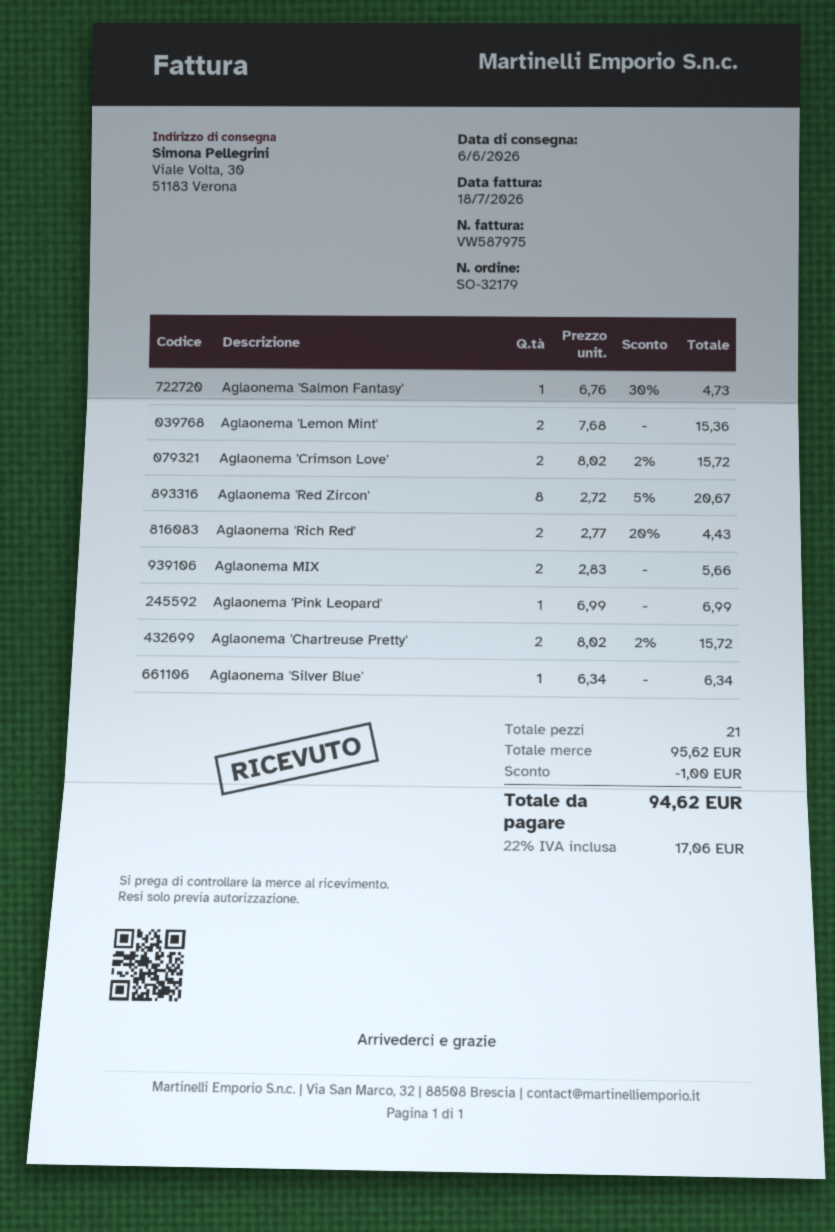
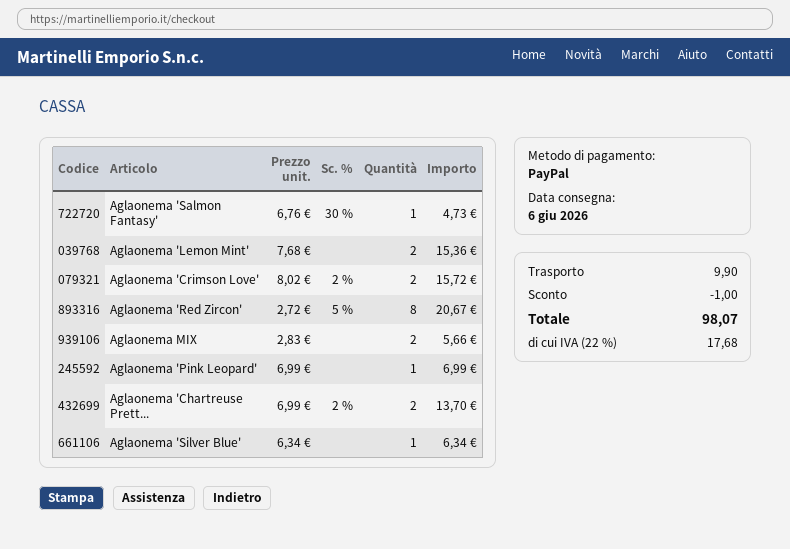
Aglaonema 'Rich Red': 2 x 2.77 - 20% = 4.43 -> none
Aglaonema 'Chartreuse Pretty': 2 x 8.02 - 2% = 15.72 -> 2 x 6.99 - 2% = 13.70
shipping: none -> 9.90
tax: 22% = 17.06 -> 22% = 17.68
total: 94.62 -> 98.07

